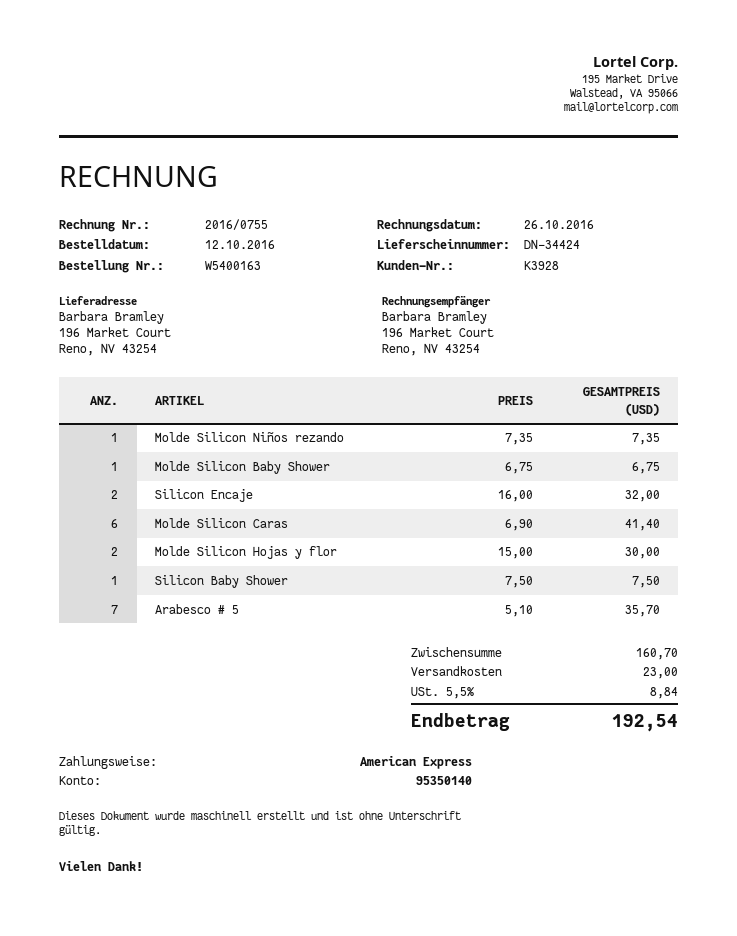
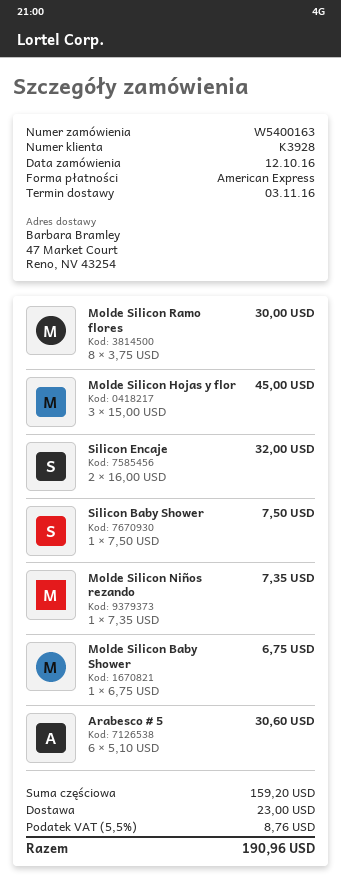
ship to: 196 Market Court, Reno, NV 43254 -> 47 Market Court, Reno, NV 43254
Molde Silicon Caras: 6 x 6.90 = 41.40 -> none
Molde Silicon Hojas y flor: 2 x 15.00 = 30.00 -> 3 x 15.00 = 45.00
Arabesco # 5: 7 x 5.10 = 35.70 -> 6 x 5.10 = 30.60
Molde Silicon Ramo flores: none -> 8 x 3.75 = 30.00
subtotal: 160.70 -> 159.20
tax: 5.5% = 8.84 -> 5.5% = 8.76
total: 192.54 -> 190.96

